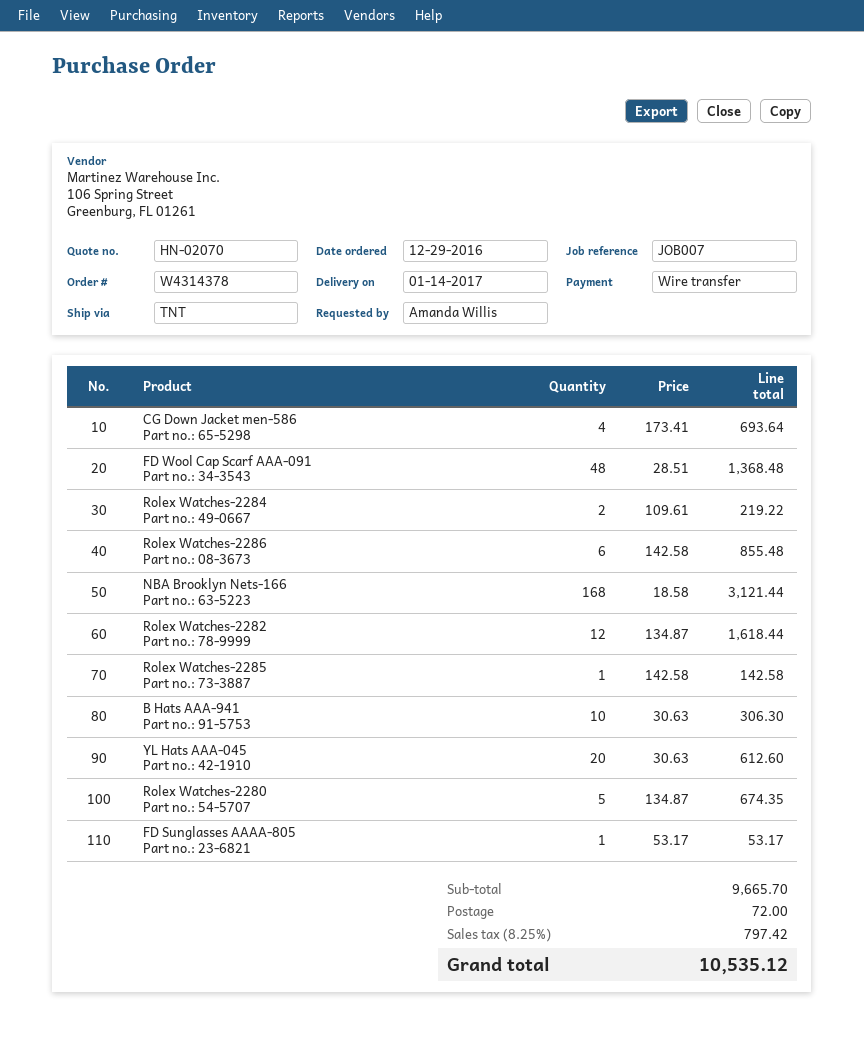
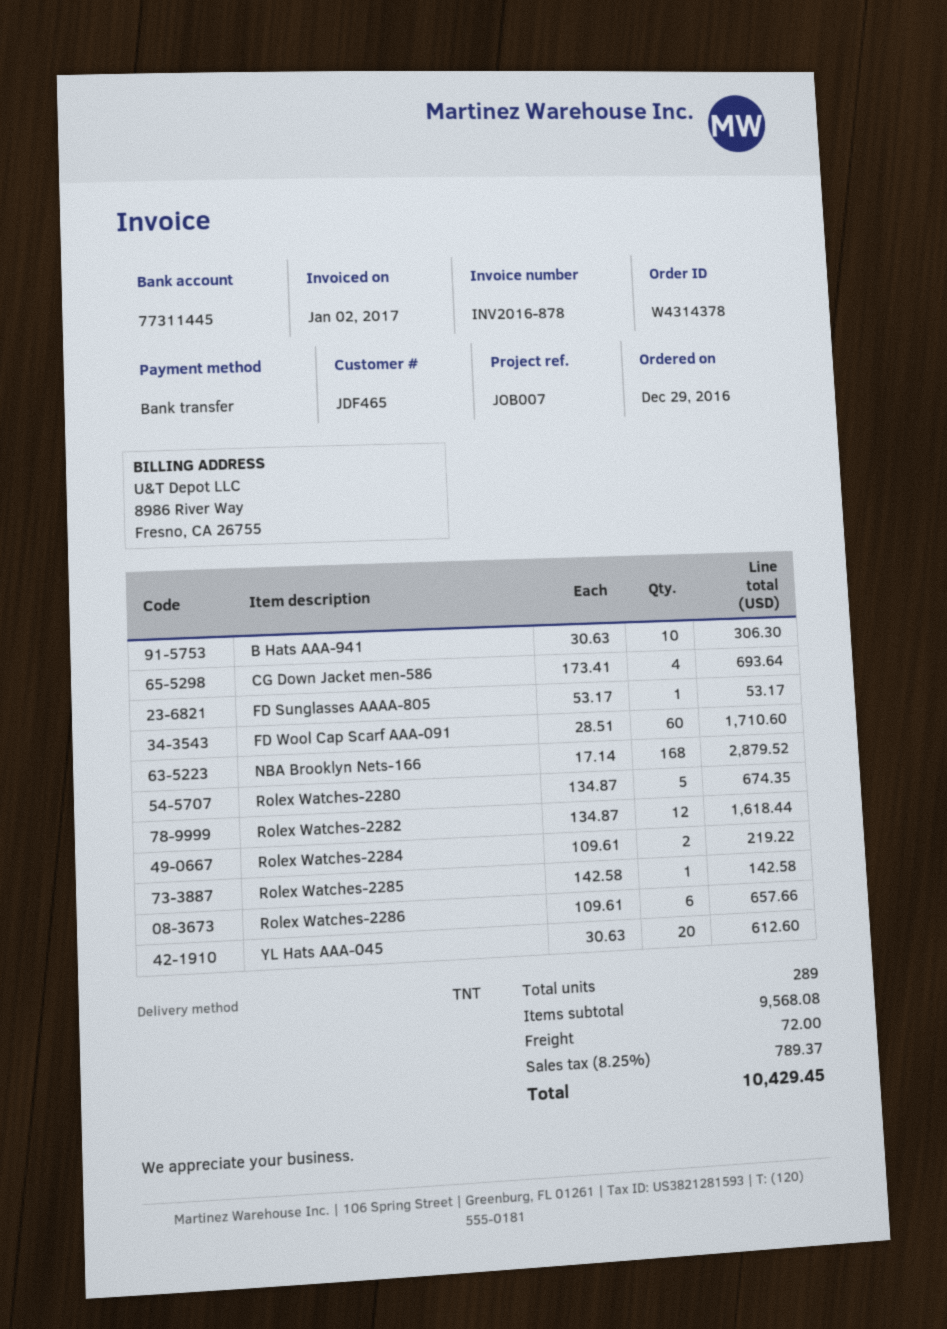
FD Wool Cap Scarf AAA-091: 48 x 28.51 = 1368.48 -> 60 x 28.51 = 1710.60
Rolex Watches-2286: 6 x 142.58 = 855.48 -> 6 x 109.61 = 657.66
NBA Brooklyn Nets-166: 168 x 18.58 = 3121.44 -> 168 x 17.14 = 2879.52
subtotal: 9665.70 -> 9568.08
tax: 8.25% = 797.42 -> 8.25% = 789.37
total: 10535.12 -> 10429.45

